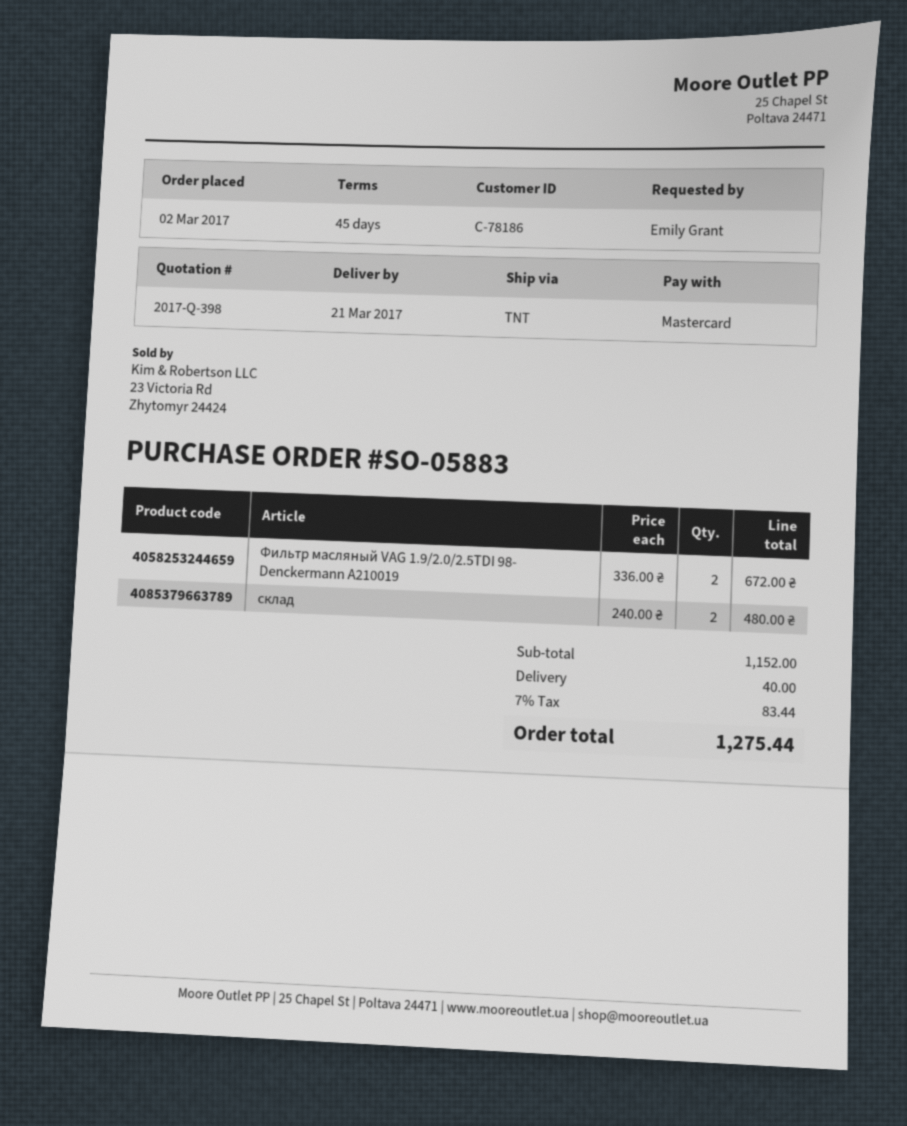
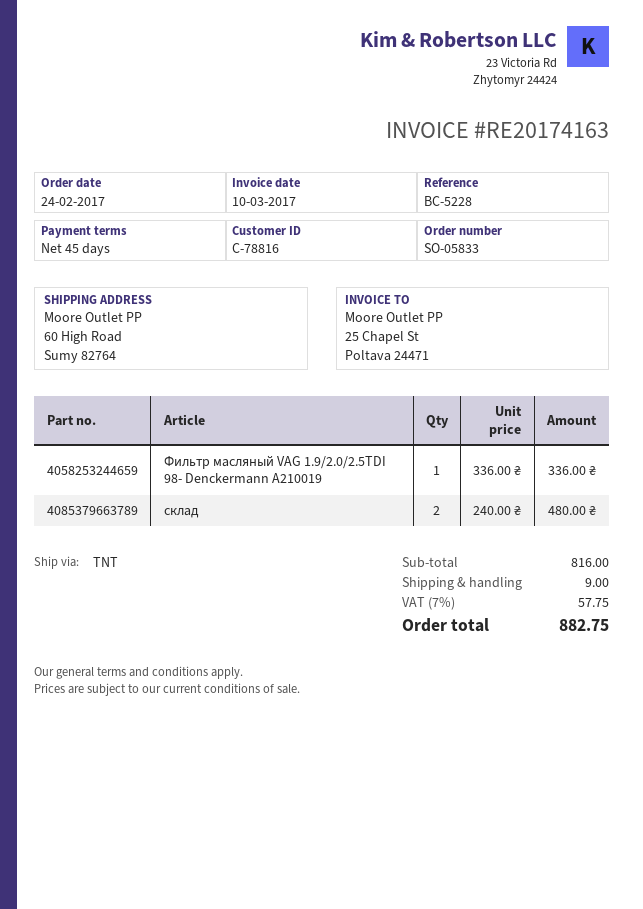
order number: SO-05883 -> SO-05833
order date: 2017-03-02 -> 2017-02-24
customer number: C-78186 -> C-78816
Фильтр масляный VAG 1.9/2.0/2.5TDI 98- Denckermann A210019: 2 x 336.00 = 672.00 -> 1 x 336.00 = 336.00
subtotal: 1152.00 -> 816.00
shipping: 40.00 -> 9.00
tax: 7% = 83.44 -> 7% = 57.75
total: 1275.44 -> 882.75

